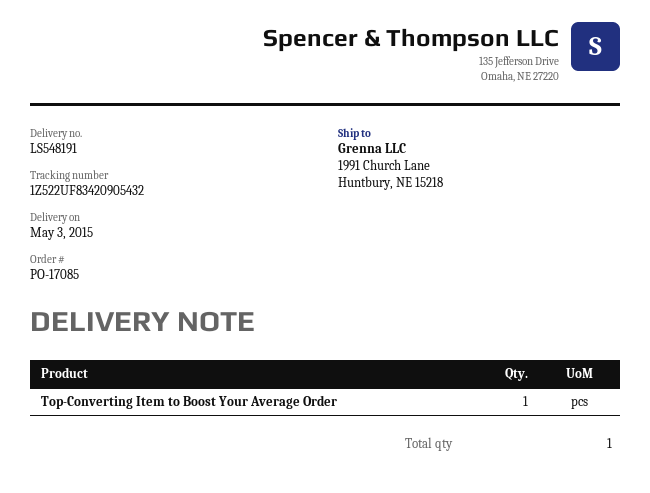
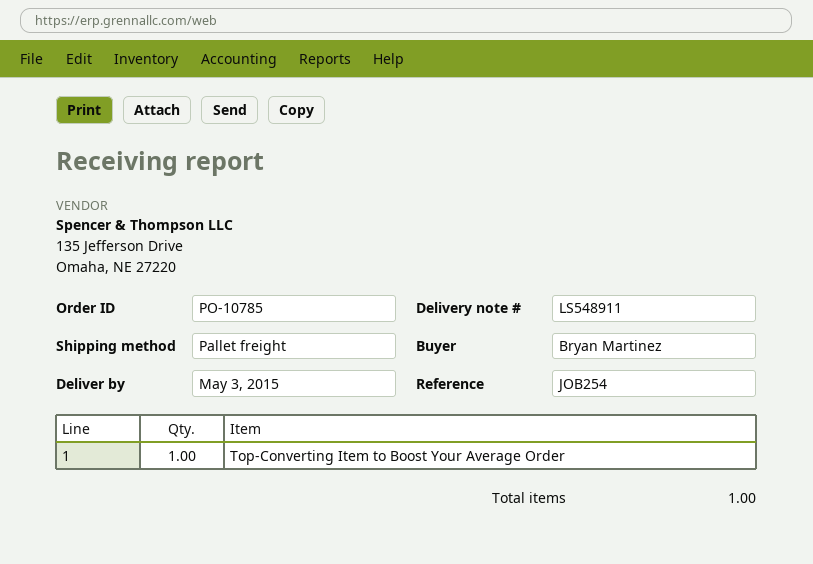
order number: PO-17085 -> PO-10785
delivery note number: LS548191 -> LS548911

